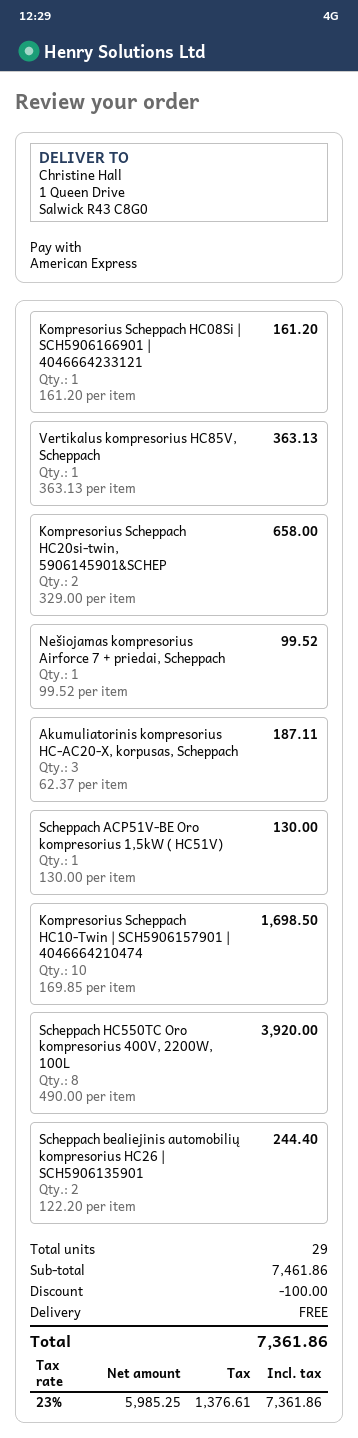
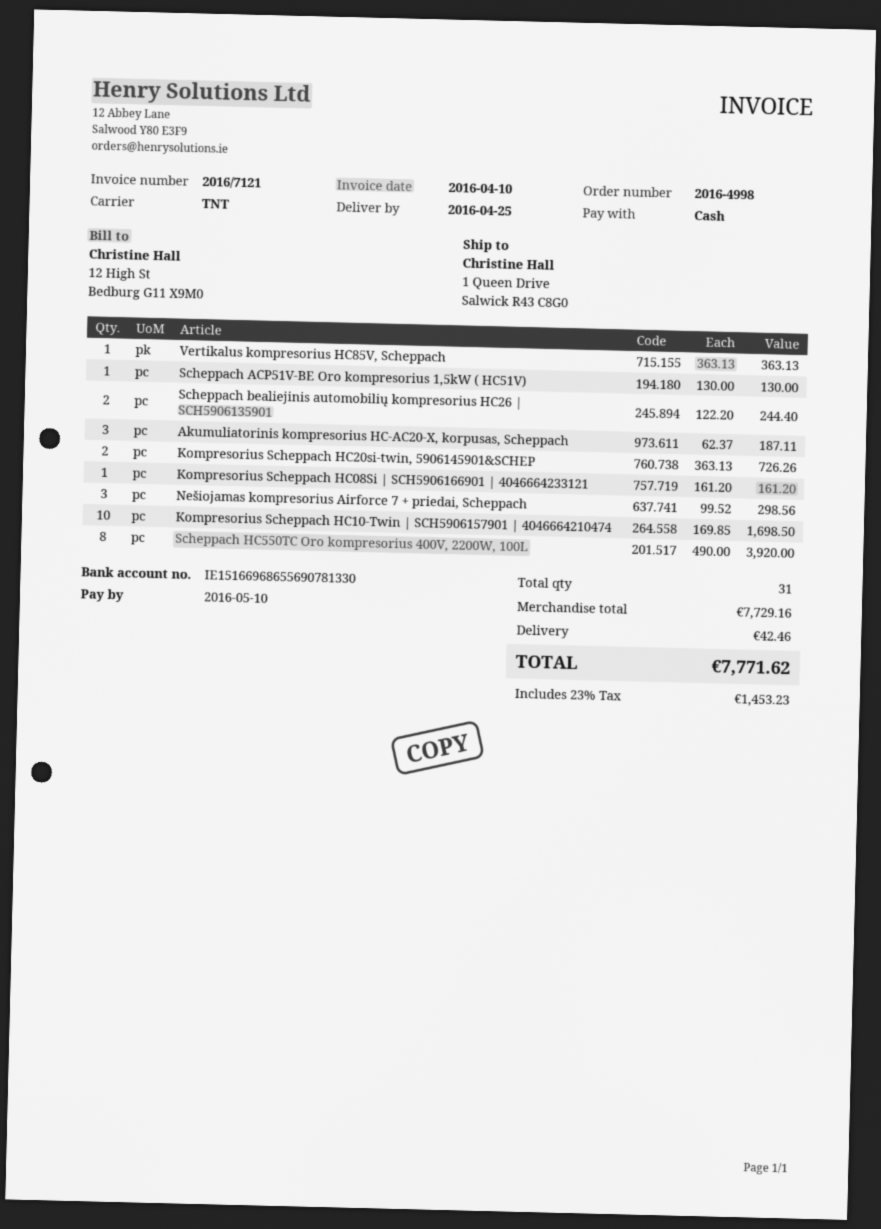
payment method: American Express -> cash
Kompresorius Scheppach HC20si-twin, 5906145901&SCHEP: 2 x 329.00 = 658.00 -> 2 x 363.13 = 726.26
Nešiojamas kompresorius Airforce 7 + priedai, Scheppach: 1 x 99.52 = 99.52 -> 3 x 99.52 = 298.56
total quantity: 29 -> 31
subtotal: 7461.86 -> 7729.16
discount: 100.00 -> none
shipping: 0.00 -> 42.46
tax: 23% = 1376.61 -> 23% = 1453.23
total: 7361.86 -> 7771.62

